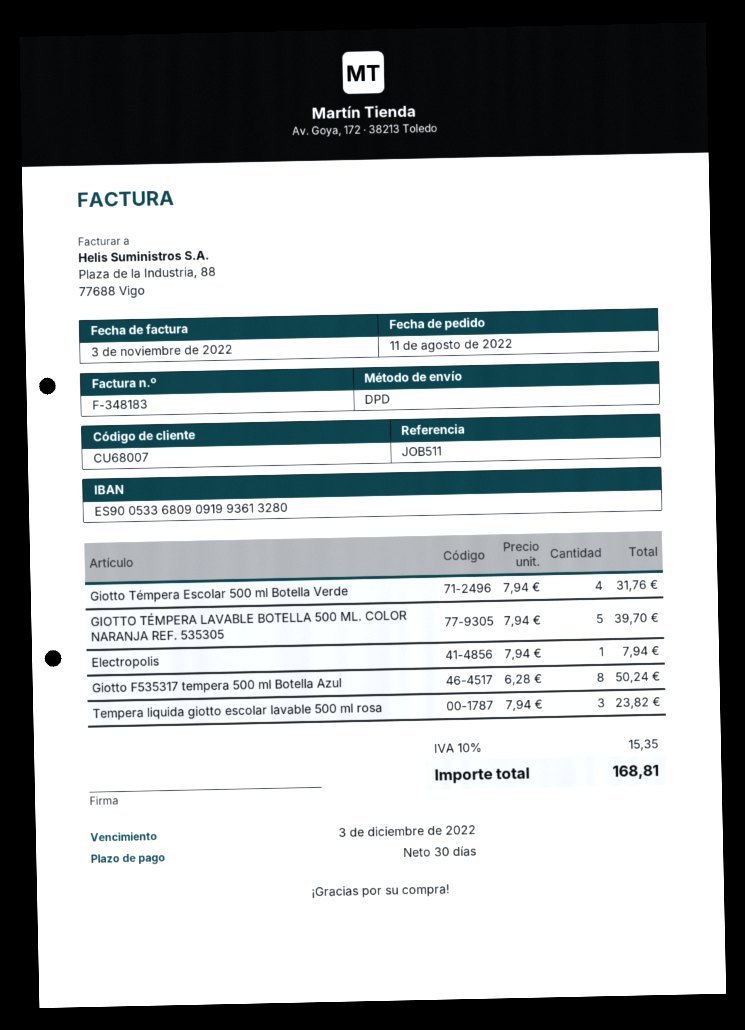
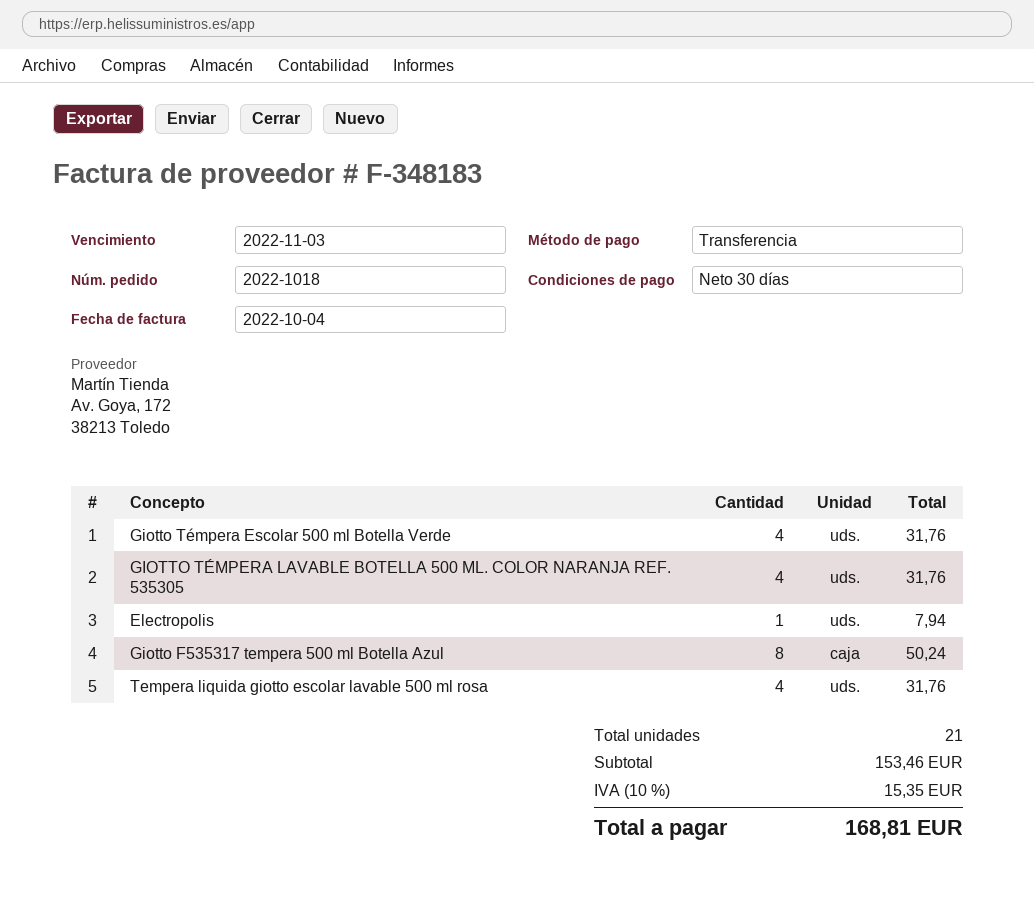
invoice date: 2022-11-03 -> 2022-10-04
due date: 2022-12-03 -> 2022-11-03
GIOTTO TÉMPERA LAVABLE BOTELLA 500 ML. COLOR NARANJA REF. 535305: 5 for 39.70 -> 4 for 31.76
Tempera liquida giotto escolar lavable 500 ml rosa: 3 for 23.82 -> 4 for 31.76

